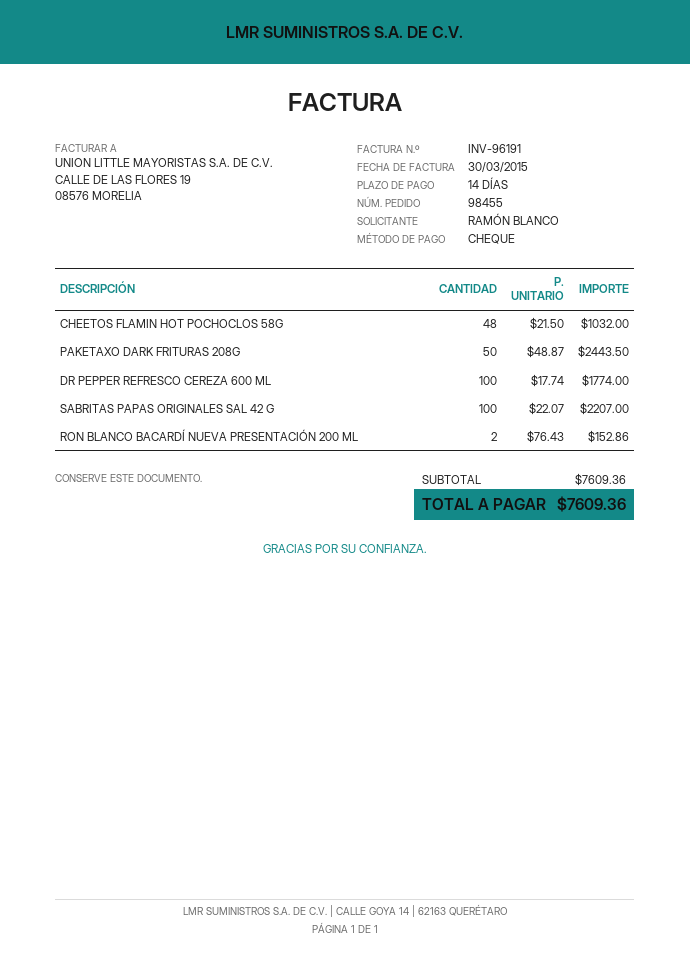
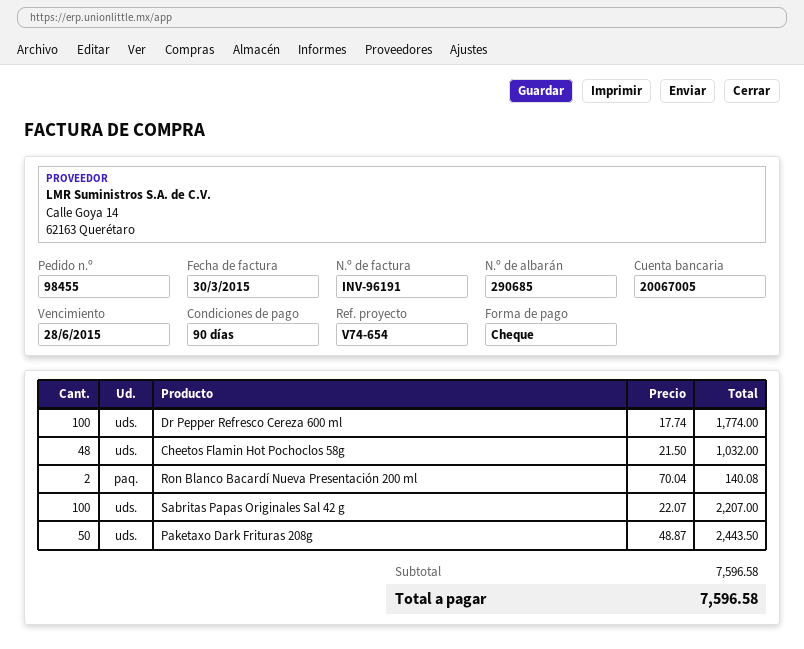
payment terms: 14 days -> 90 days
RON BLANCO BACARDÍ NUEVA PRESENTACIÓN 200 ML: 2 x 76.43 = 152.86 -> 2 x 70.04 = 140.08
subtotal: 7609.36 -> 7596.58
total: 7609.36 -> 7596.58

